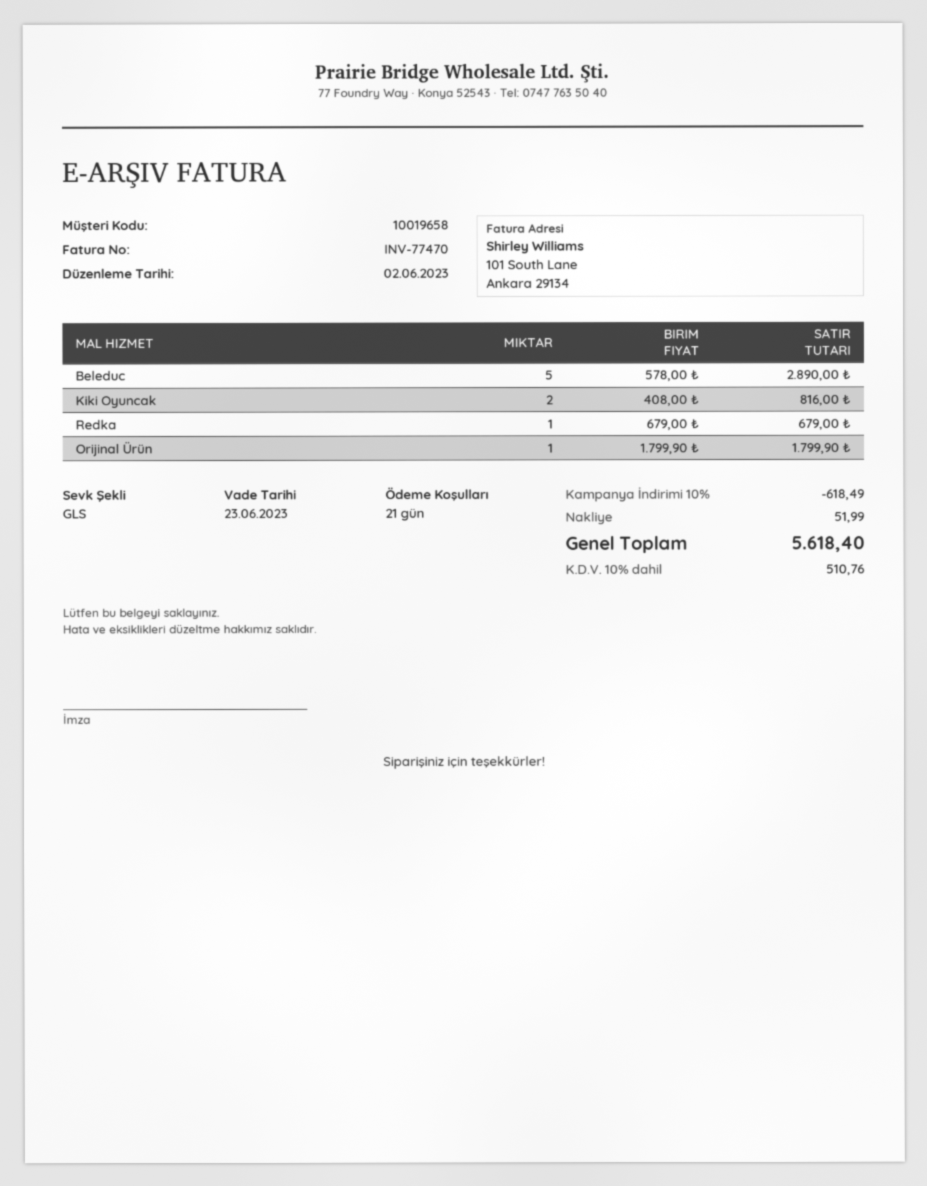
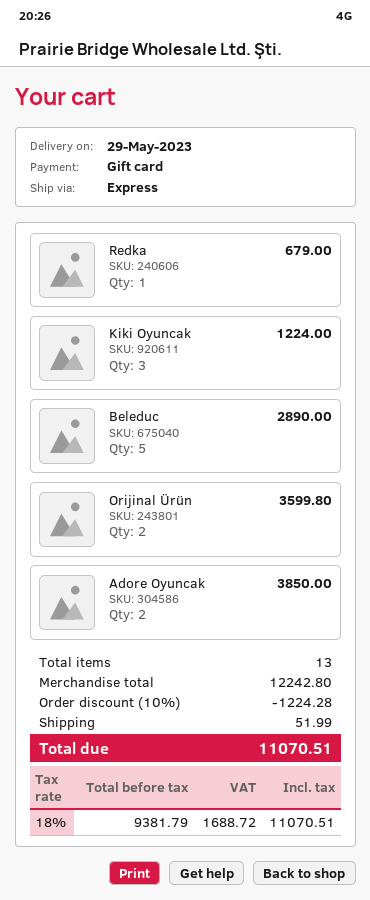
shipping method: GLS -> express
Kiki Oyuncak: 2 for 816.00 -> 3 for 1224.00
Orijinal Ürün: 1 for 1799.90 -> 2 for 3599.80
Adore Oyuncak: none -> 2 for 3850.00
discount: 10% = 618.49 -> 10% = 1224.28
tax: 10% = 510.76 -> 18% = 1688.72
total: 5618.40 -> 11070.51

